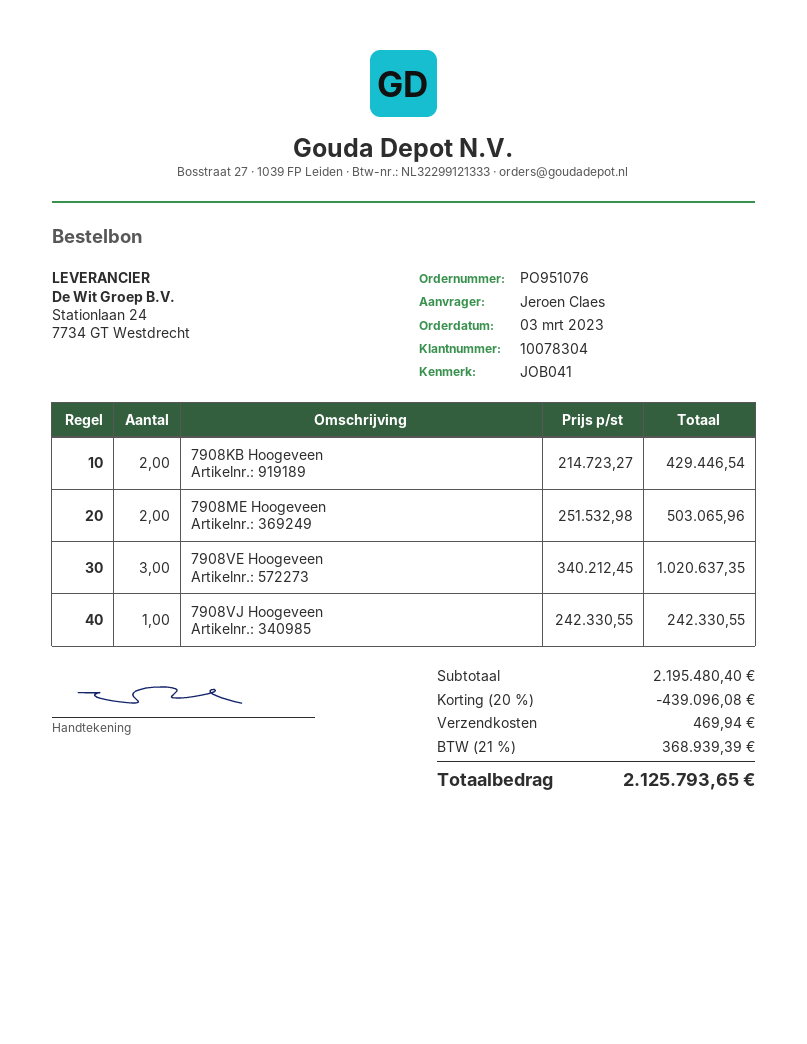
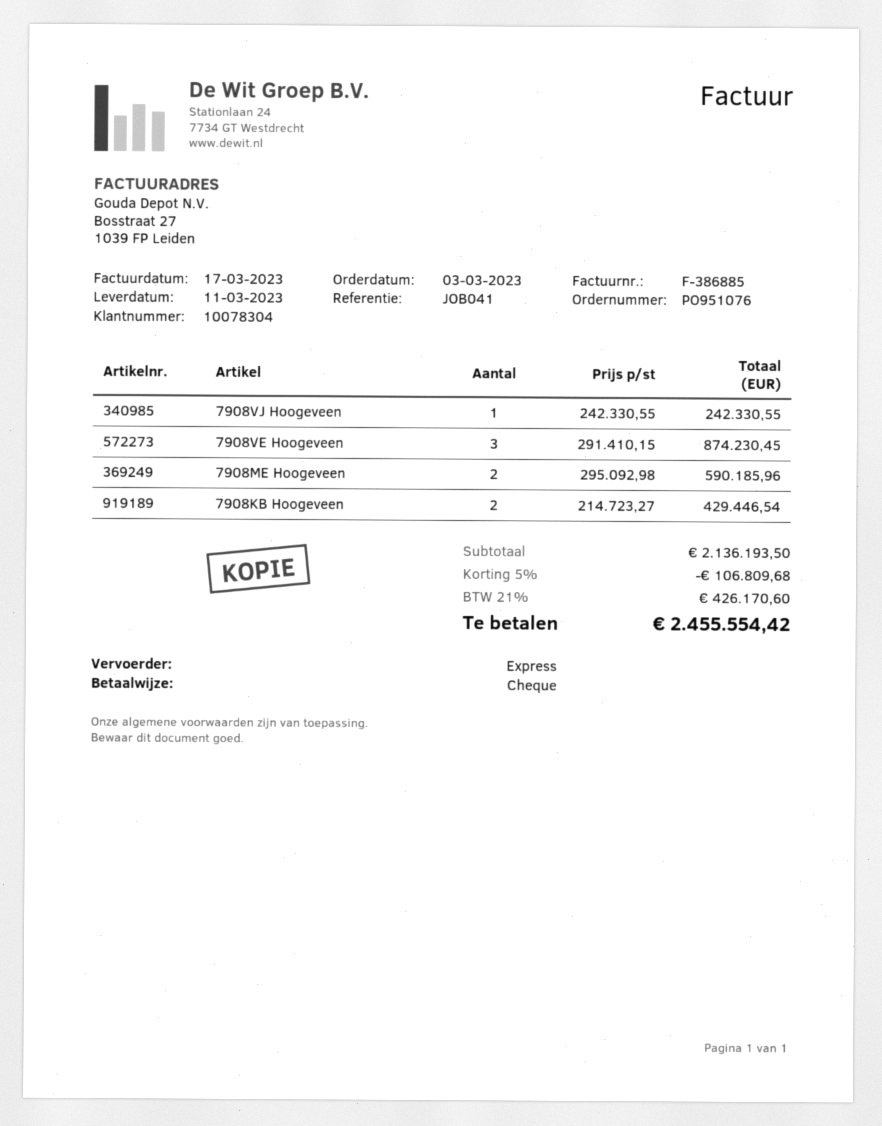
7908ME Hoogeveen: 2 x 251532.98 = 503065.96 -> 2 x 295092.98 = 590185.96
7908VE Hoogeveen: 3 x 340212.45 = 1020637.35 -> 3 x 291410.15 = 874230.45
subtotal: 2195480.40 -> 2136193.50
discount: 20% = 439096.08 -> 5% = 106809.68
shipping: 469.94 -> none
tax: 21% = 368939.39 -> 21% = 426170.60
total: 2125793.65 -> 2455554.42

